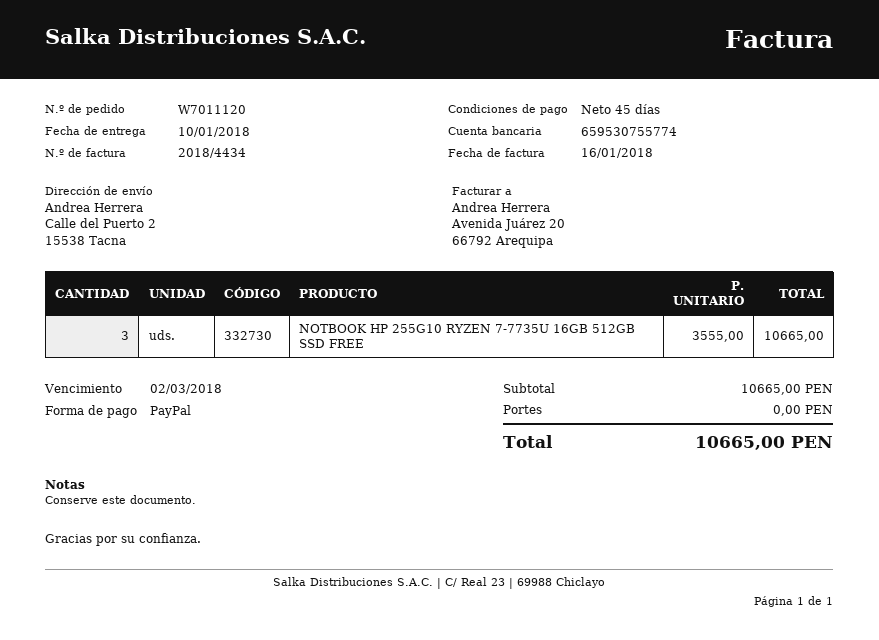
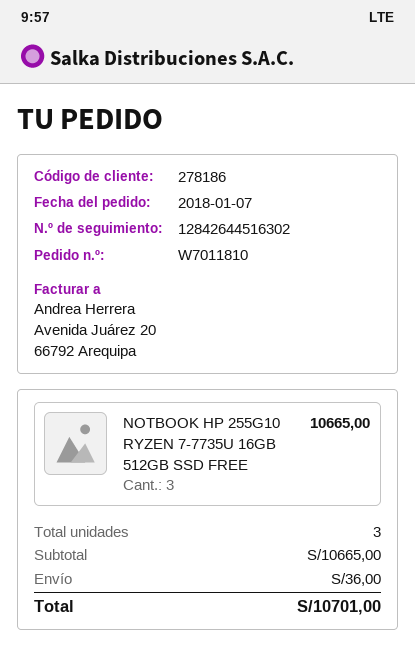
order number: W7011120 -> W7011810
shipping: 0.00 -> 36.00
total: 10665.00 -> 10701.00

